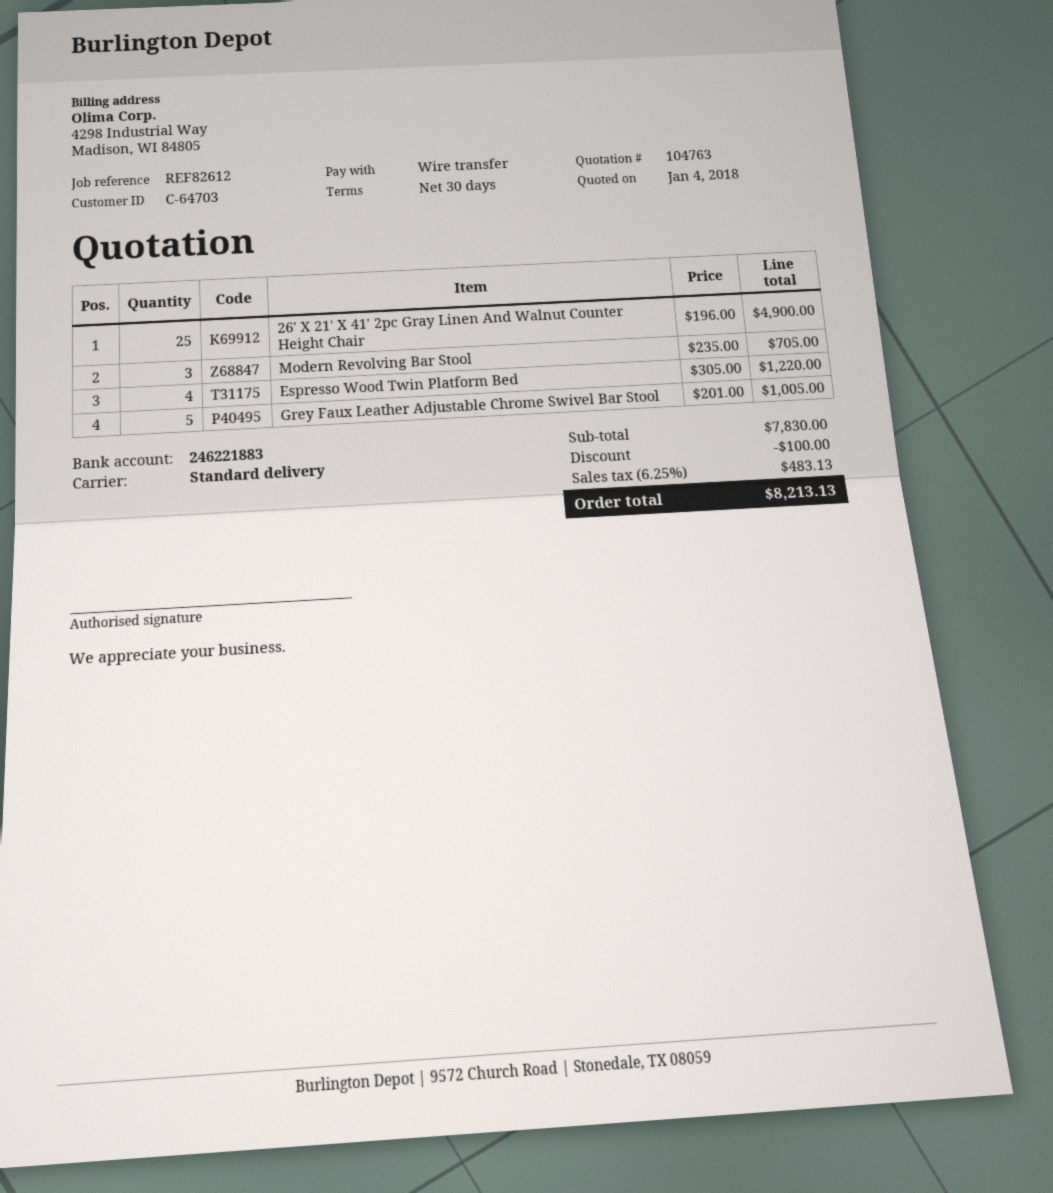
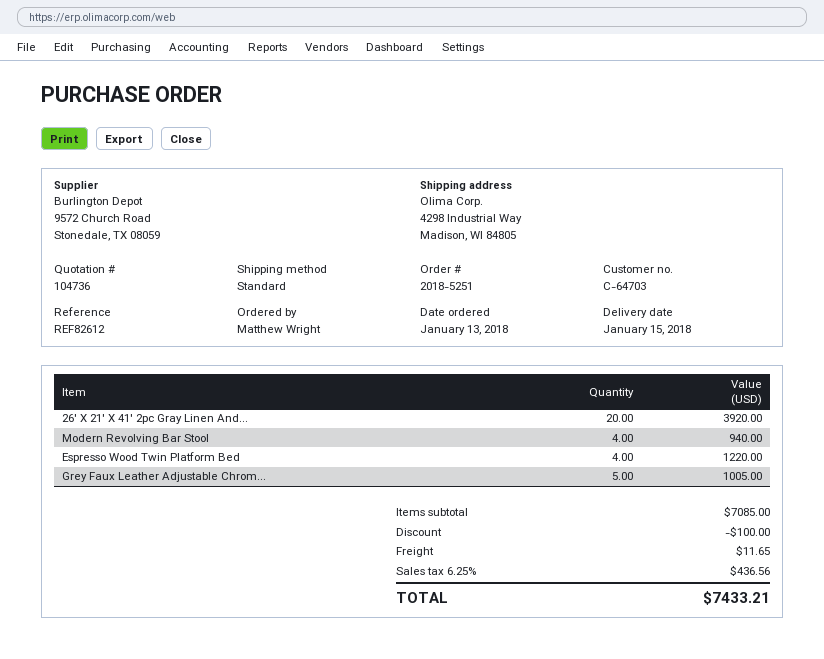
quote number: 104763 -> 104736
26' X 21' X 41' 2pc Gray Linen And Walnut Counter Height Chair: 25 for 4900.00 -> 20 for 3920.00
Modern Revolving Bar Stool: 3 for 705.00 -> 4 for 940.00
subtotal: 7830.00 -> 7085.00
shipping: none -> 11.65
tax: 6.25% = 483.13 -> 6.25% = 436.56
total: 8213.13 -> 7433.21

